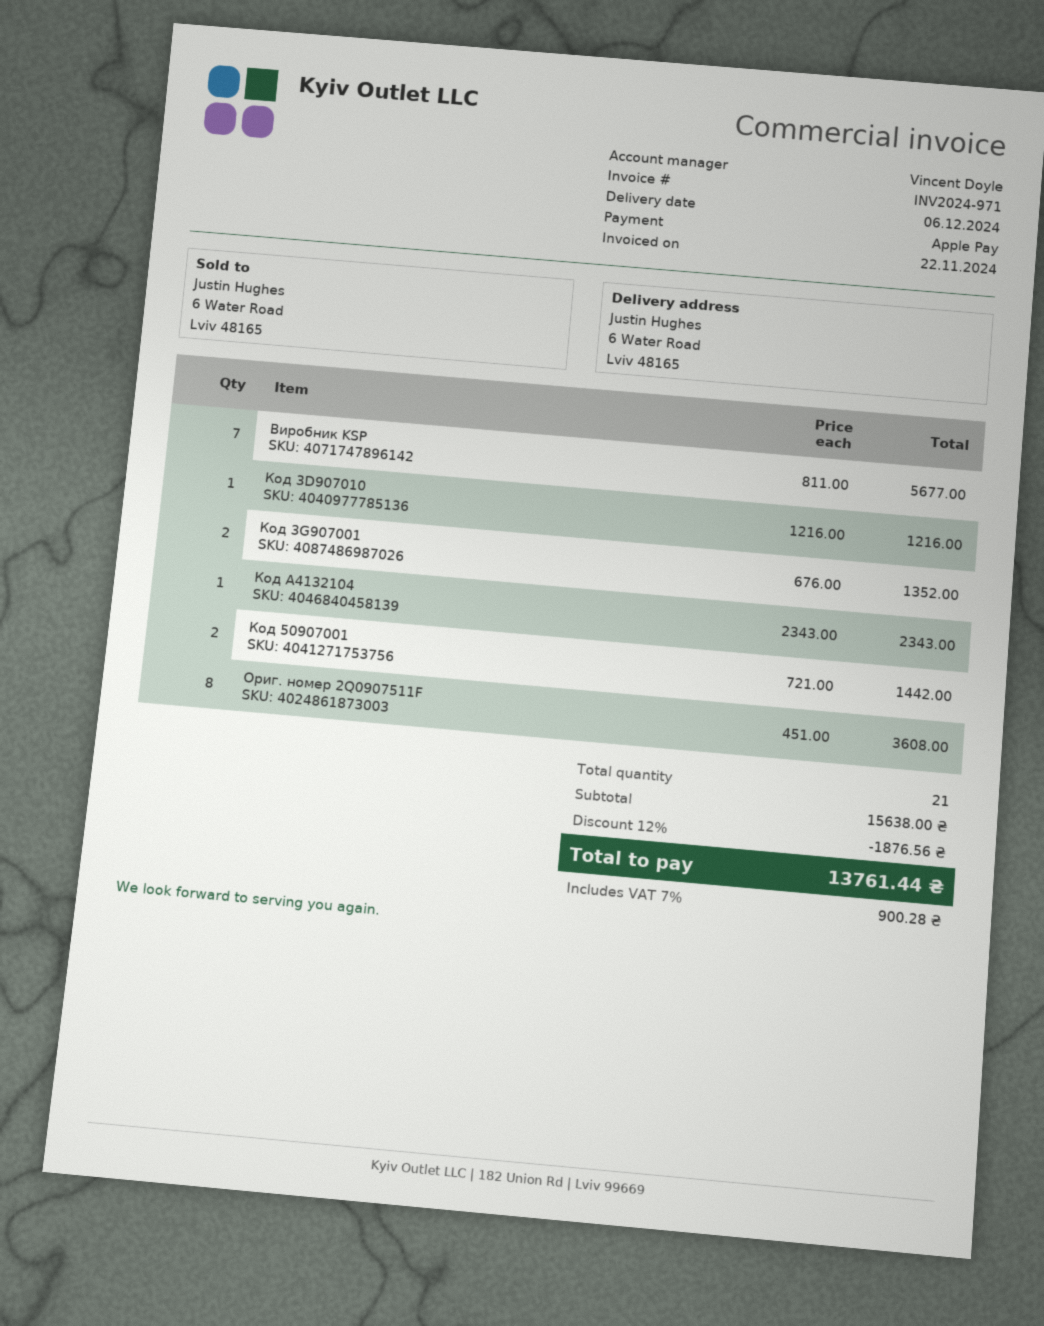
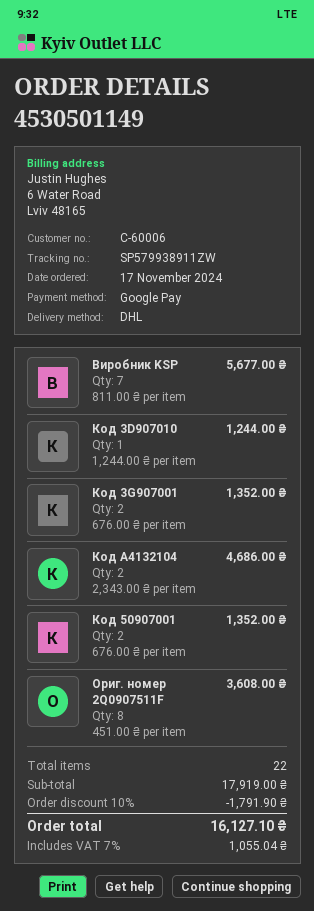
payment method: Apple Pay -> Google Pay
Код 3D907010: 1 x 1216.00 = 1216.00 -> 1 x 1244.00 = 1244.00
Код A4132104: 1 x 2343.00 = 2343.00 -> 2 x 2343.00 = 4686.00
Код 50907001: 2 x 721.00 = 1442.00 -> 2 x 676.00 = 1352.00
total quantity: 21 -> 22
subtotal: 15638.00 -> 17919.00
discount: 12% = 1876.56 -> 10% = 1791.90
tax: 7% = 900.28 -> 7% = 1055.04
total: 13761.44 -> 16127.10

